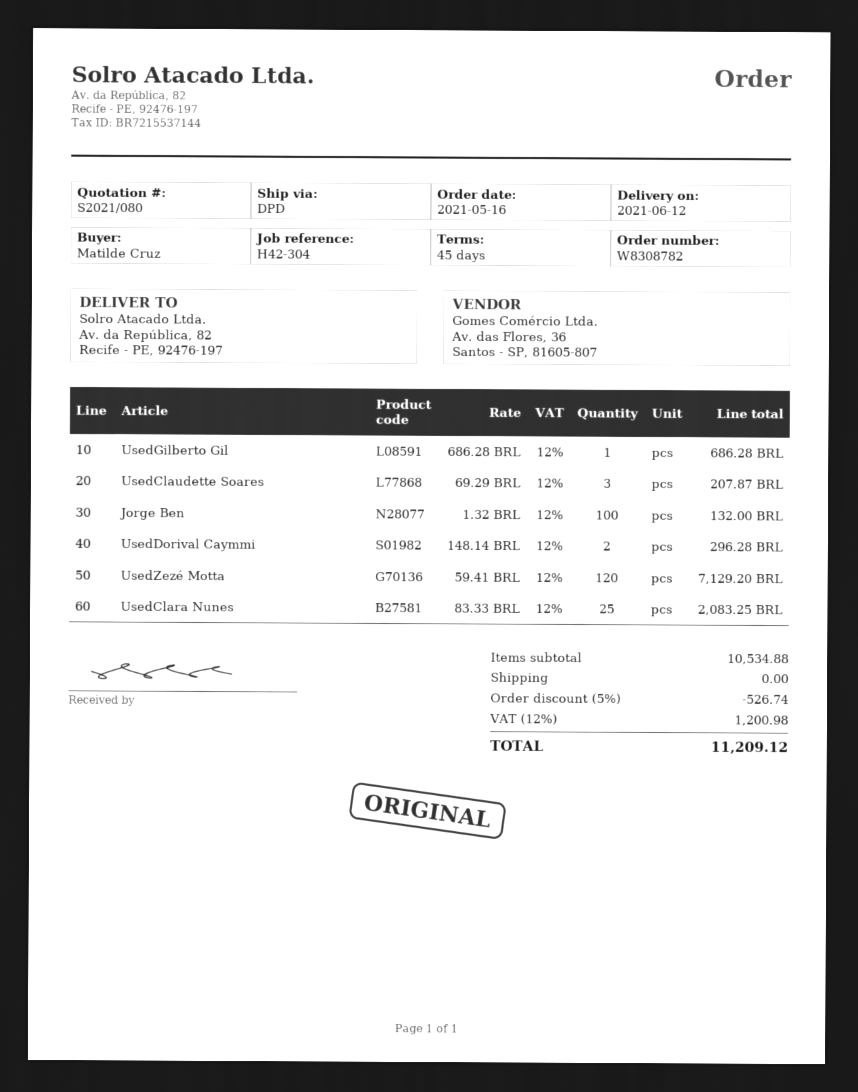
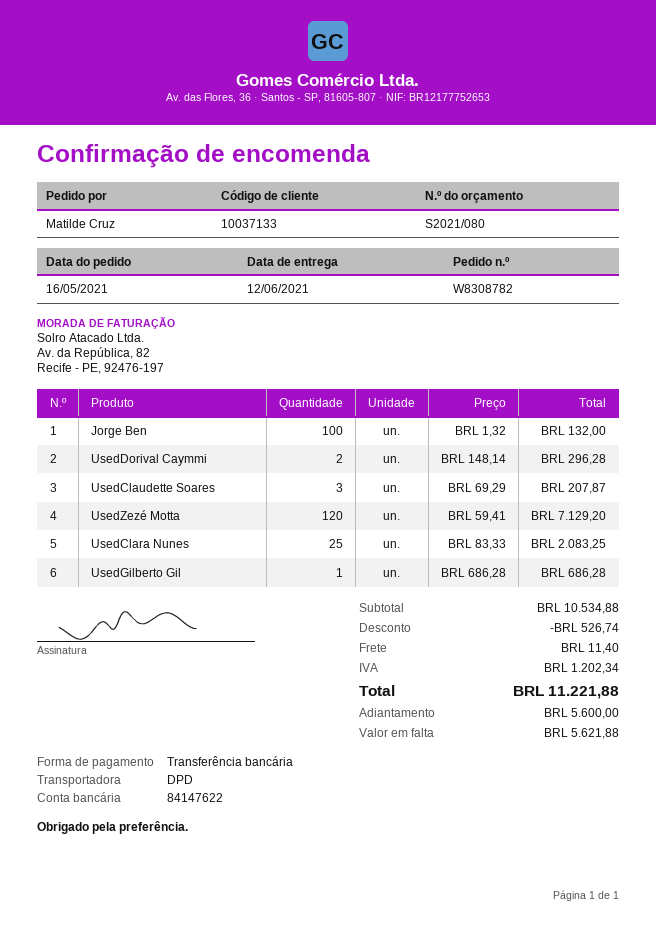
shipping: 0.00 -> 11.40
tax: 1200.98 -> 1202.34
total: 11209.12 -> 11221.88

